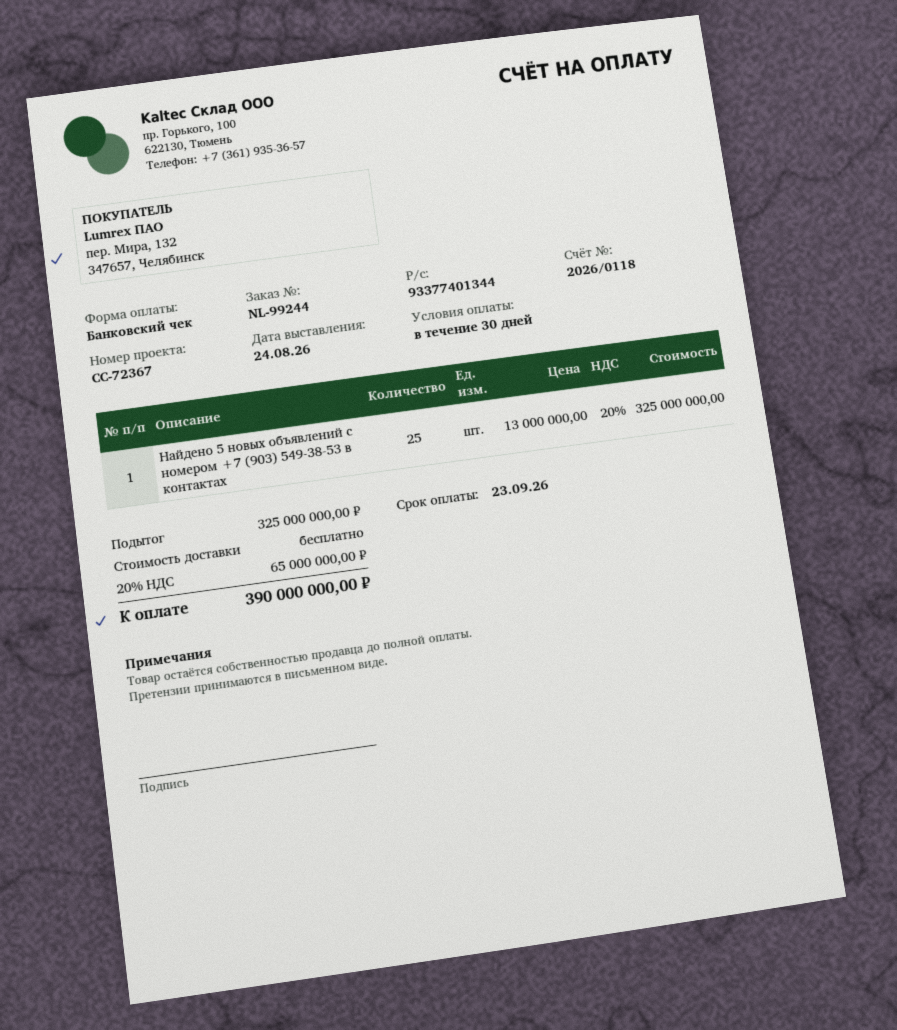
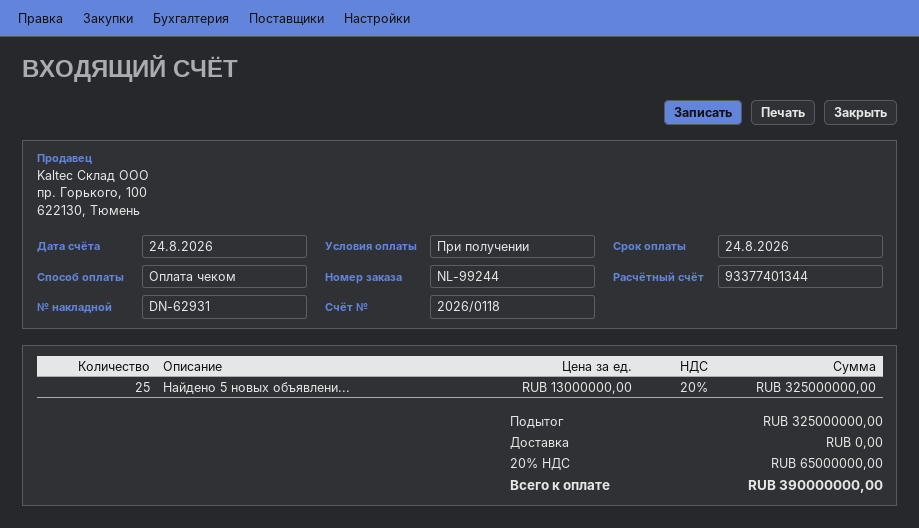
payment terms: 30 days -> on receipt
due date: 2026-09-23 -> 2026-08-24

